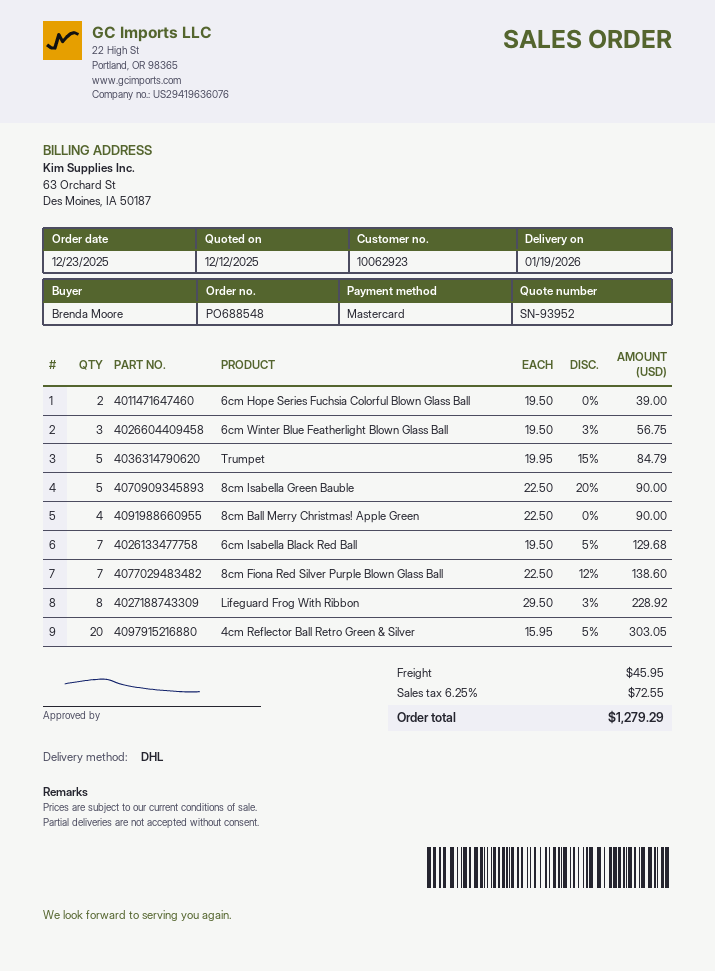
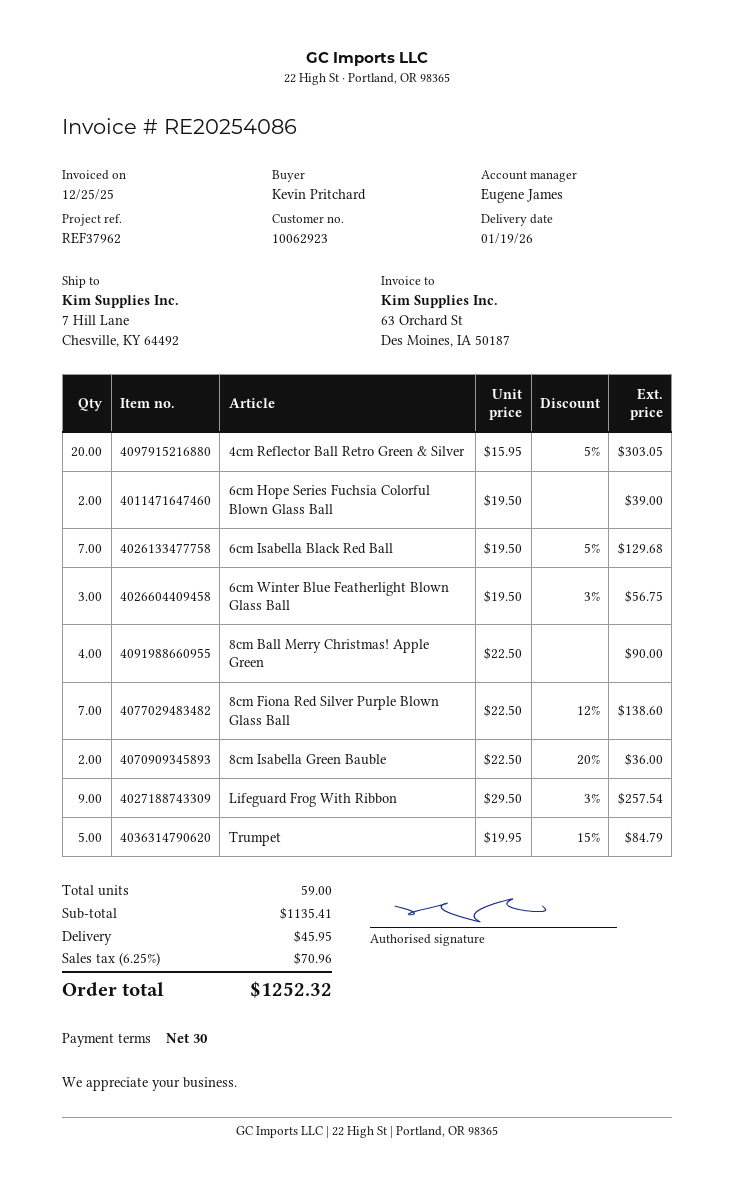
ordered by: Brenda Moore -> Kevin Pritchard
8cm Isabella Green Bauble: 5 x 22.50 - 20% = 90.00 -> 2 x 22.50 - 20% = 36.00
Lifeguard Frog With Ribbon: 8 x 29.50 - 3% = 228.92 -> 9 x 29.50 - 3% = 257.54
tax: 6.25% = 72.55 -> 6.25% = 70.96
total: 1279.29 -> 1252.32

